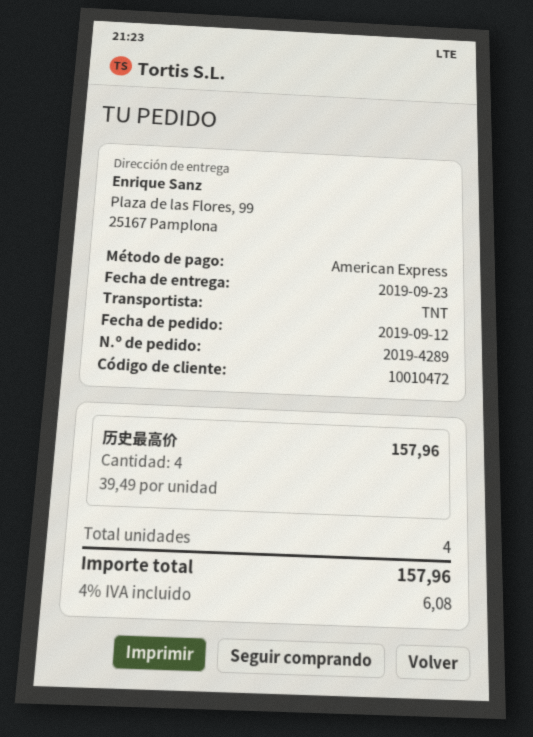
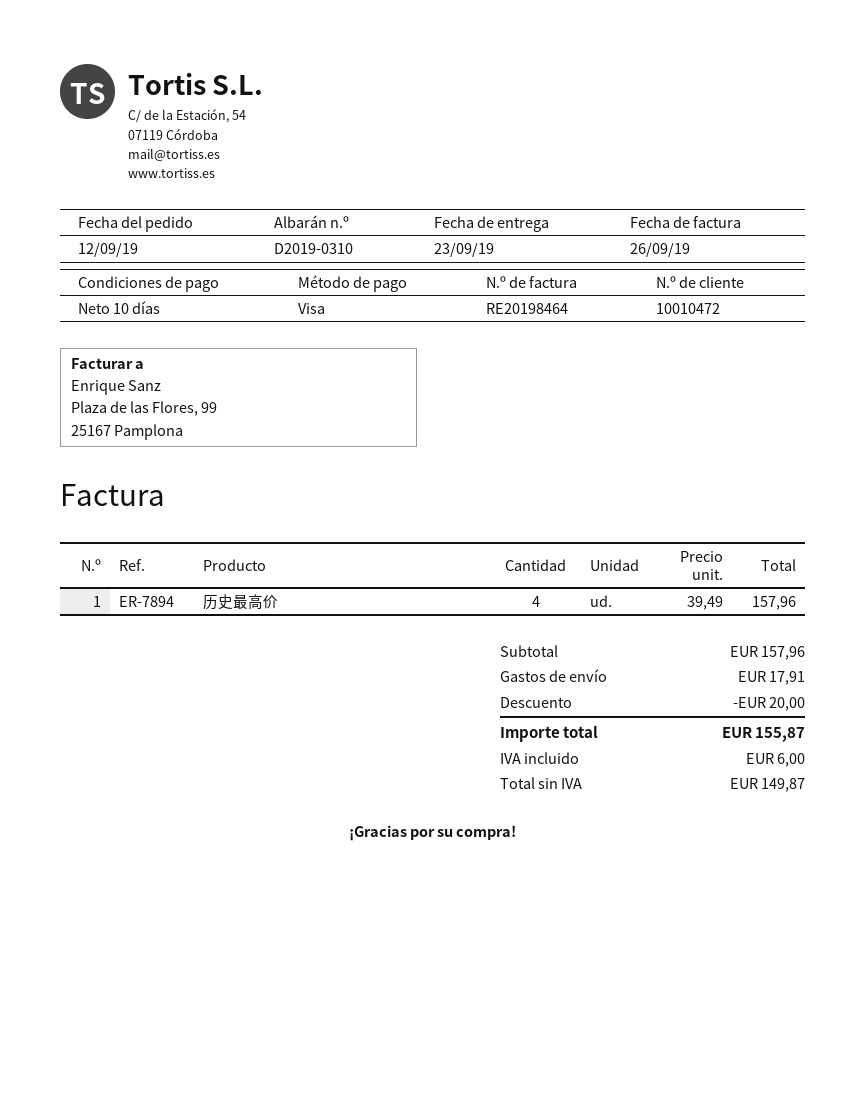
payment method: American Express -> Visa
discount: none -> 20.00
shipping: none -> 17.91
tax: 6.08 -> 6.00
total: 157.96 -> 155.87

